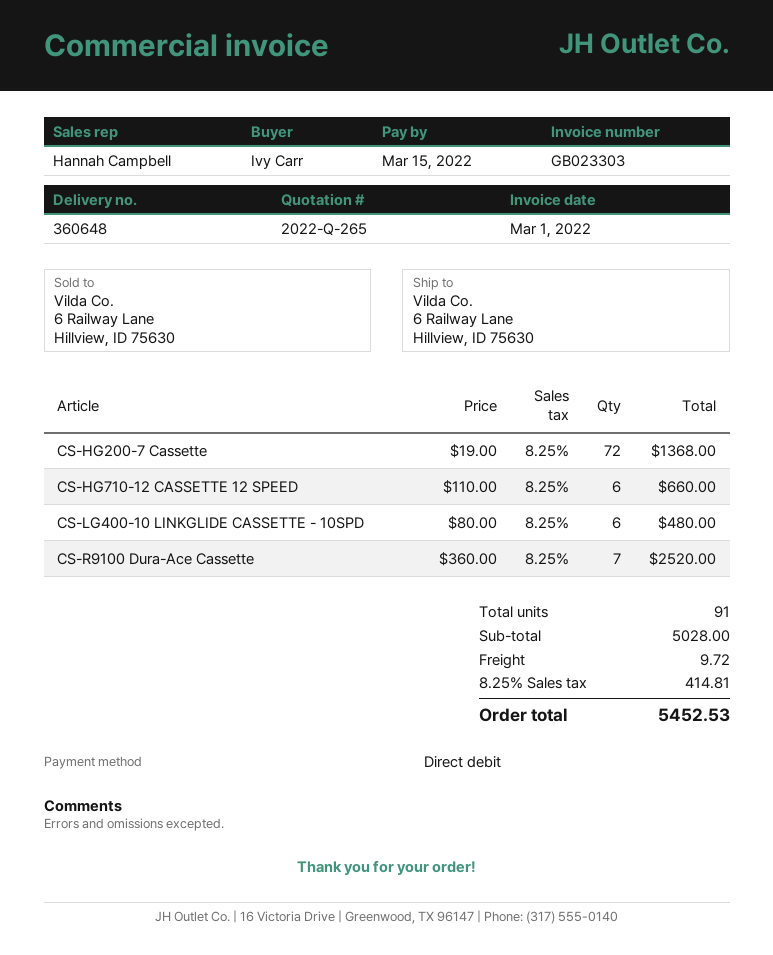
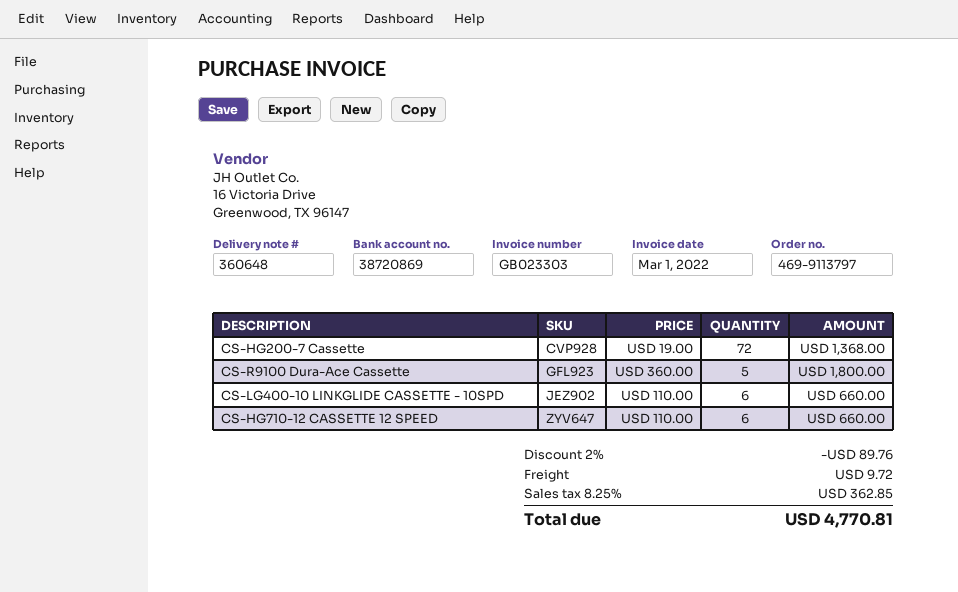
CS-LG400-10 LINKGLIDE CASSETTE - 10SPD: 6 x 80.00 = 480.00 -> 6 x 110.00 = 660.00
CS-R9100 Dura-Ace Cassette: 7 x 360.00 = 2520.00 -> 5 x 360.00 = 1800.00
discount: none -> 2% = 89.76
tax: 8.25% = 414.81 -> 8.25% = 362.85
total: 5452.53 -> 4770.81

